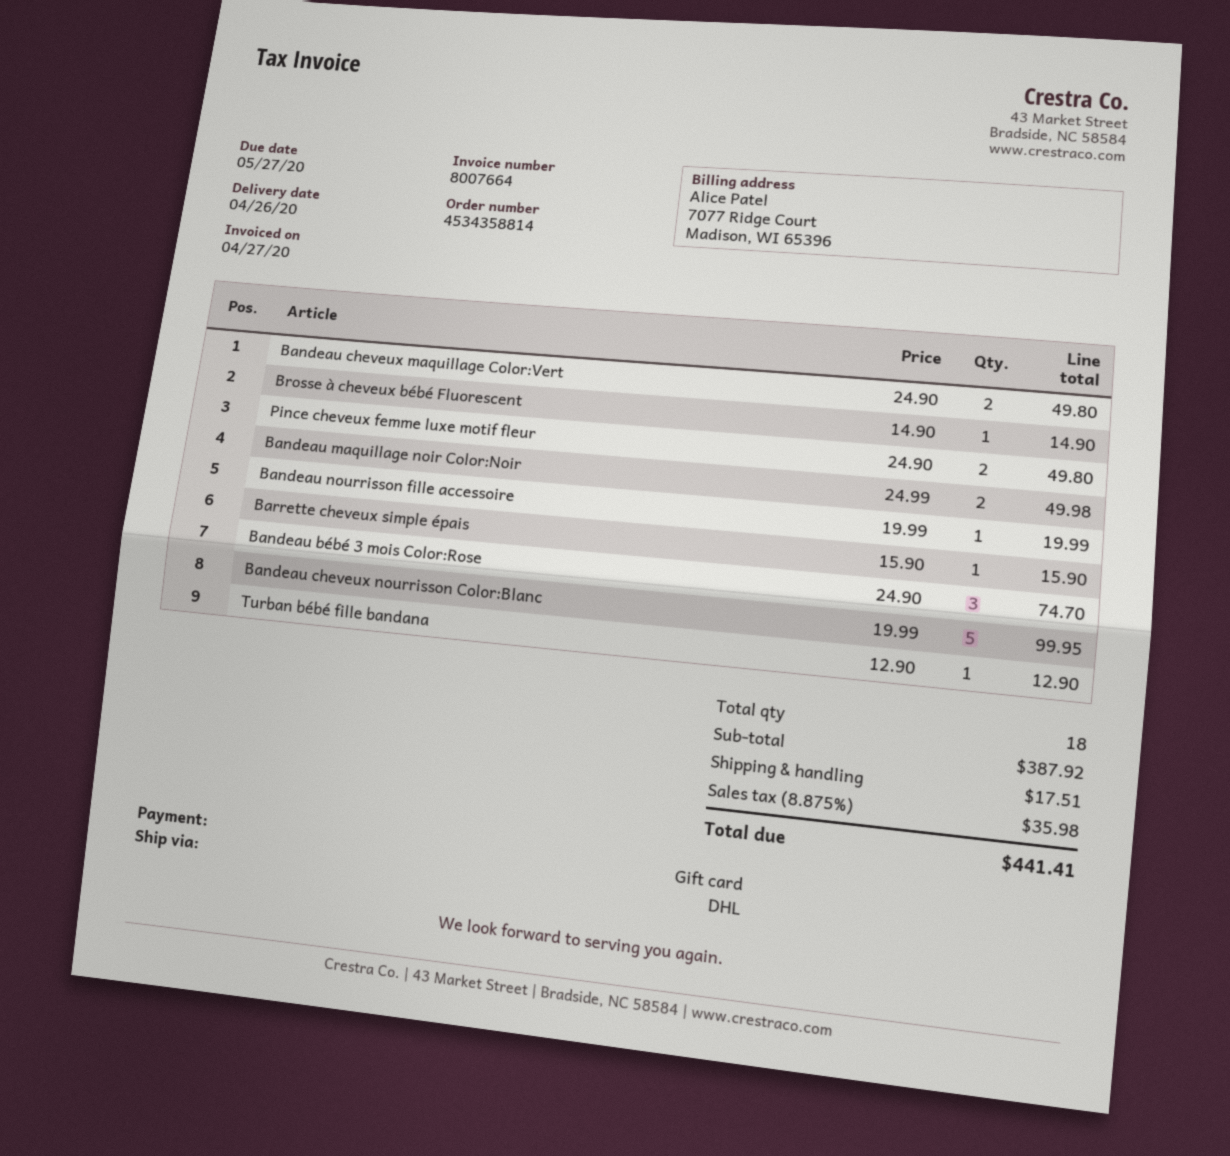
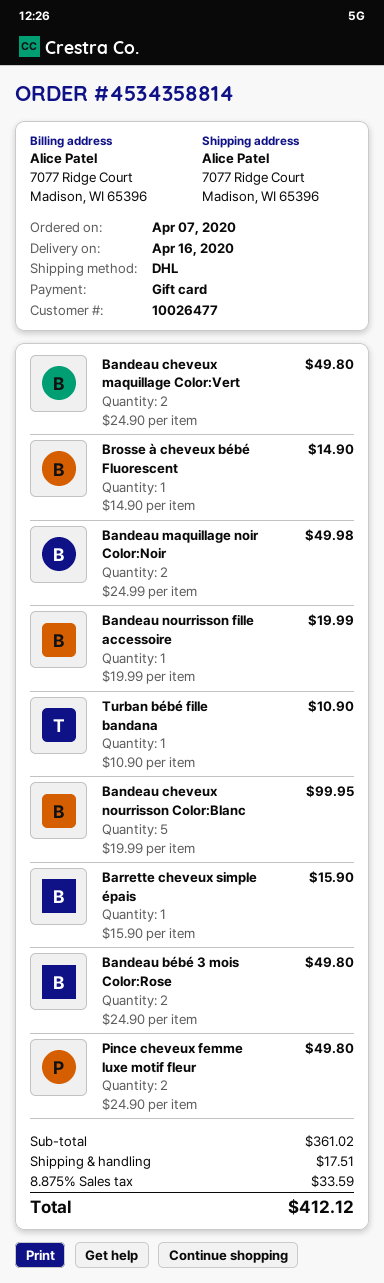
delivery date: 2020-04-26 -> 2020-04-16
Bandeau bébé 3 mois Color:Rose: 3 x 24.90 = 74.70 -> 2 x 24.90 = 49.80
Turban bébé fille bandana: 1 x 12.90 = 12.90 -> 1 x 10.90 = 10.90
subtotal: 387.92 -> 361.02
tax: 8.875% = 35.98 -> 8.875% = 33.59
total: 441.41 -> 412.12

